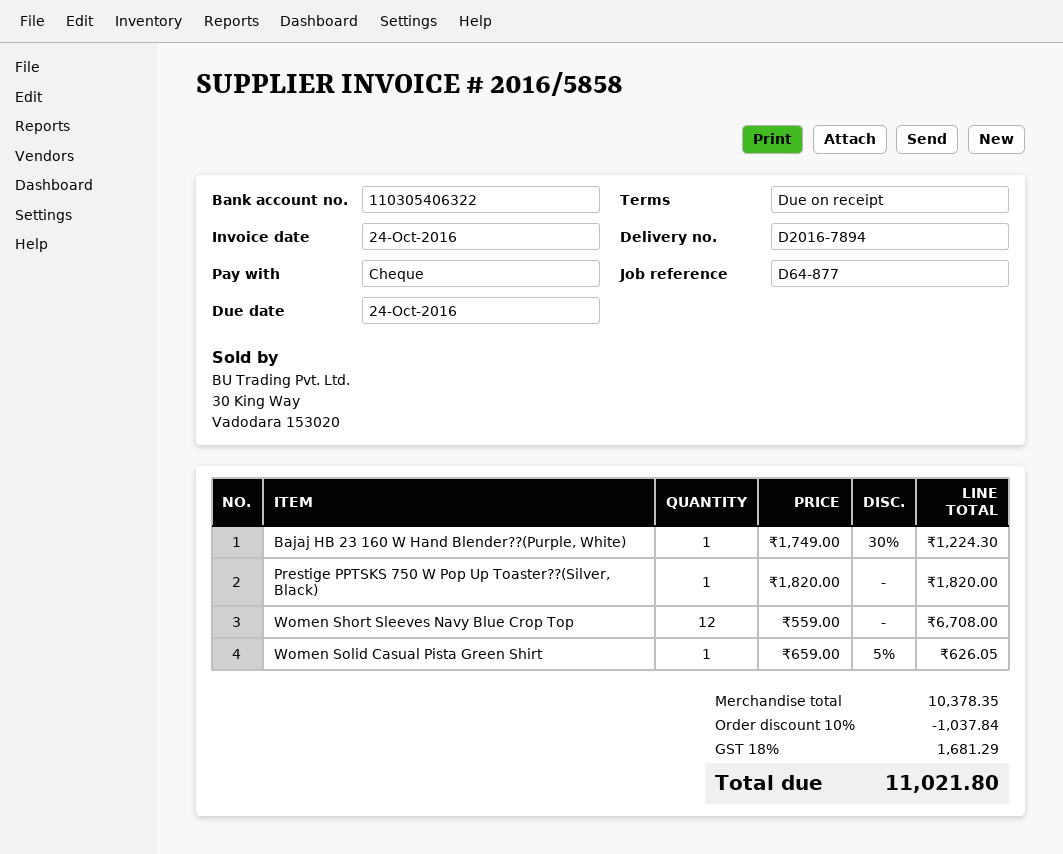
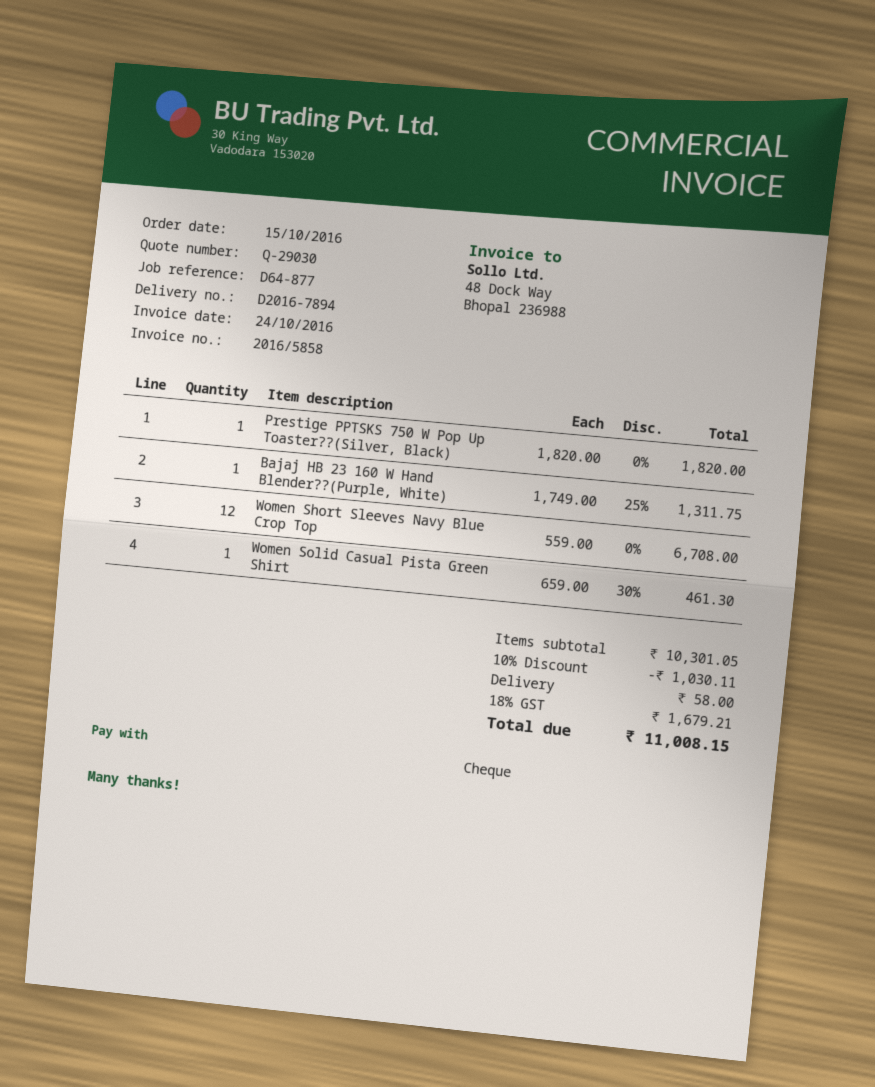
Bajaj HB 23 160 W Hand Blender??(Purple, White): 1 x 1749.00 - 30% = 1224.30 -> 1 x 1749.00 - 25% = 1311.75
Women Solid Casual Pista Green Shirt: 1 x 659.00 - 5% = 626.05 -> 1 x 659.00 - 30% = 461.30
subtotal: 10378.35 -> 10301.05
discount: 10% = 1037.84 -> 10% = 1030.11
shipping: none -> 58.00
tax: 18% = 1681.29 -> 18% = 1679.21
total: 11021.80 -> 11008.15

